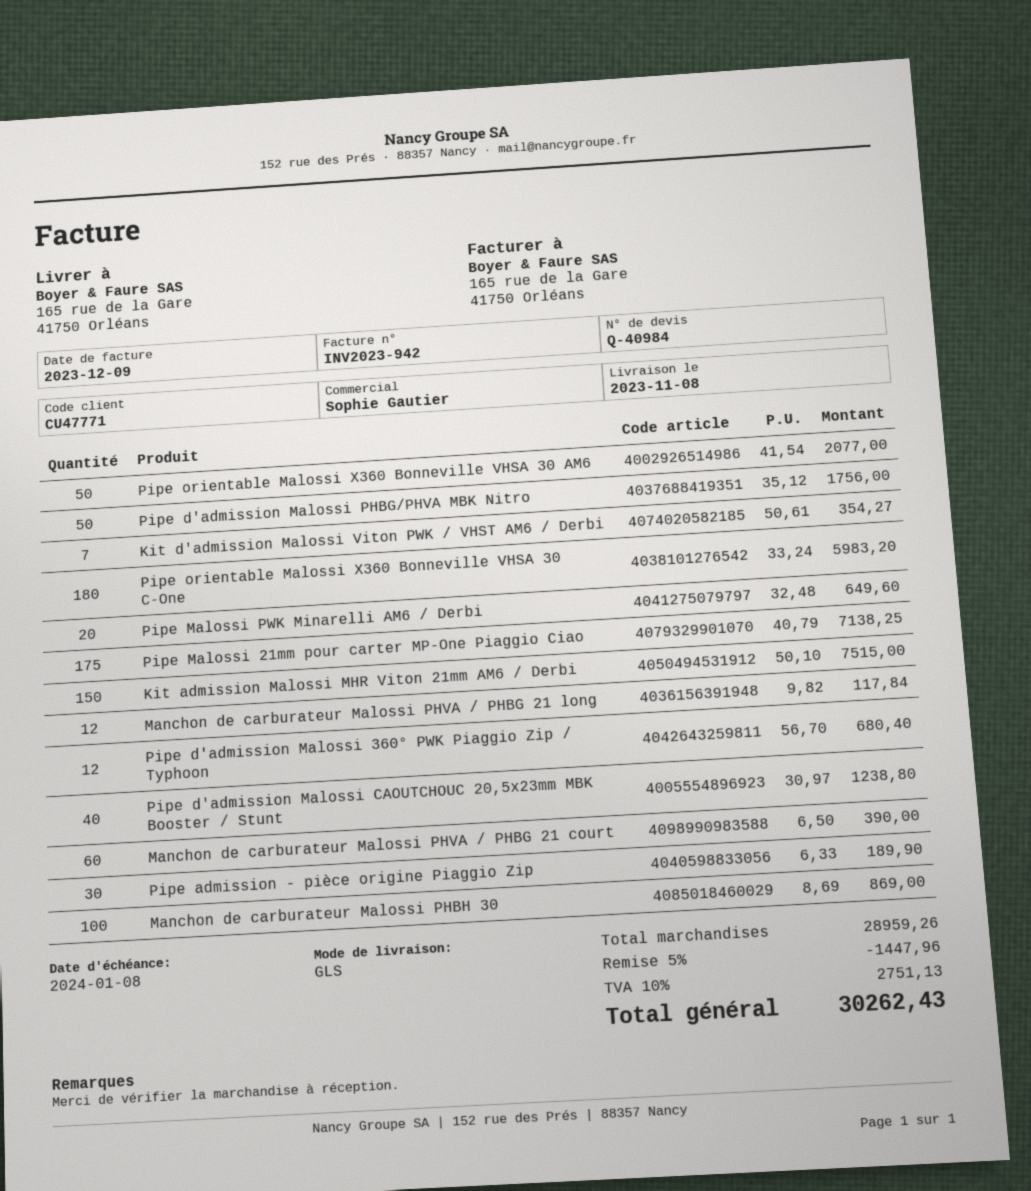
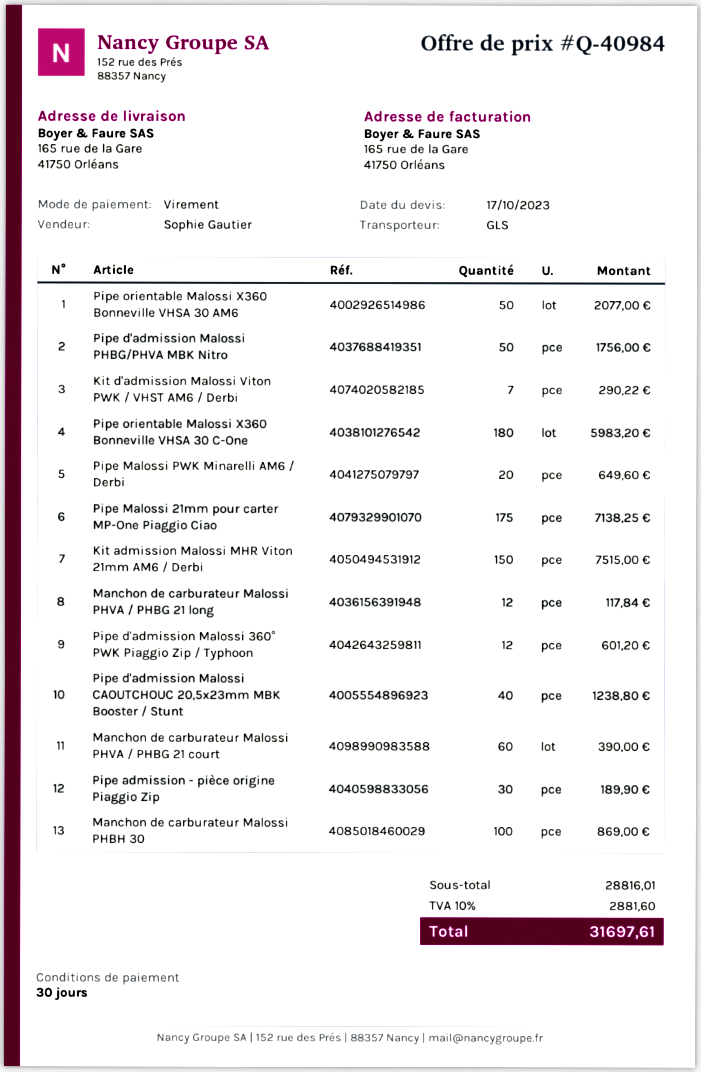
Kit d'admission Malossi Viton PWK / VHST AM6 / Derbi: 7 for 354.27 -> 7 for 290.22
Pipe d'admission Malossi 360° PWK Piaggio Zip / Typhoon: 12 for 680.40 -> 12 for 601.20
subtotal: 28959.26 -> 28816.01
discount: 5% = 1447.96 -> none
tax: 10% = 2751.13 -> 10% = 2881.60
total: 30262.43 -> 31697.61

